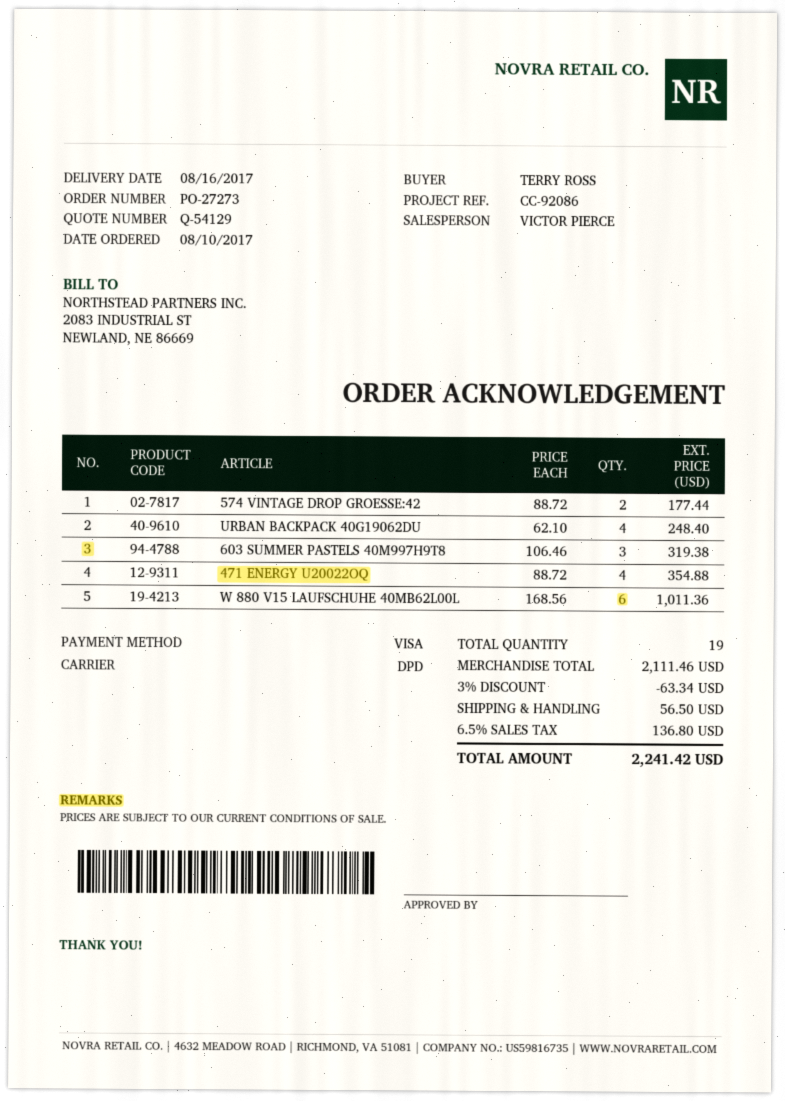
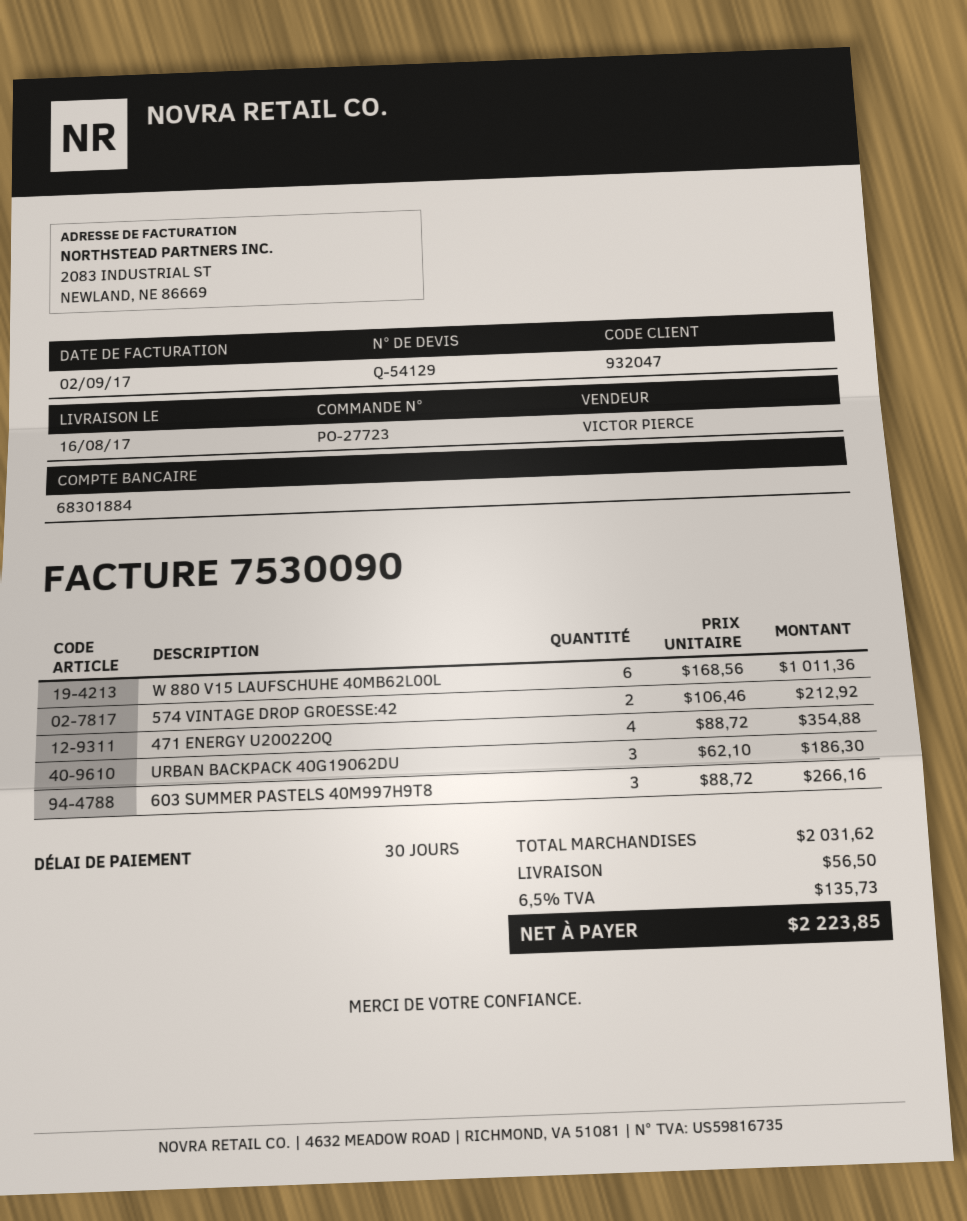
order number: PO-27273 -> PO-27723
574 VINTAGE DROP GROESSE:42: 2 x 88.72 = 177.44 -> 2 x 106.46 = 212.92
URBAN BACKPACK 40G19062DU: 4 x 62.10 = 248.40 -> 3 x 62.10 = 186.30
603 SUMMER PASTELS 40M997H9T8: 3 x 106.46 = 319.38 -> 3 x 88.72 = 266.16
subtotal: 2111.46 -> 2031.62
discount: 3% = 63.34 -> none
tax: 6.5% = 136.80 -> 6.5% = 135.73
total: 2241.42 -> 2223.85

